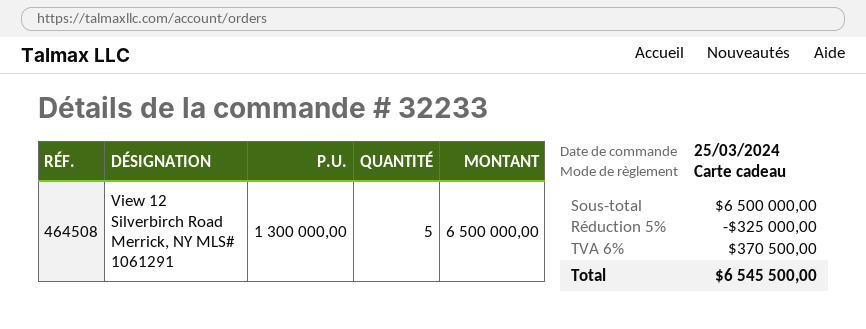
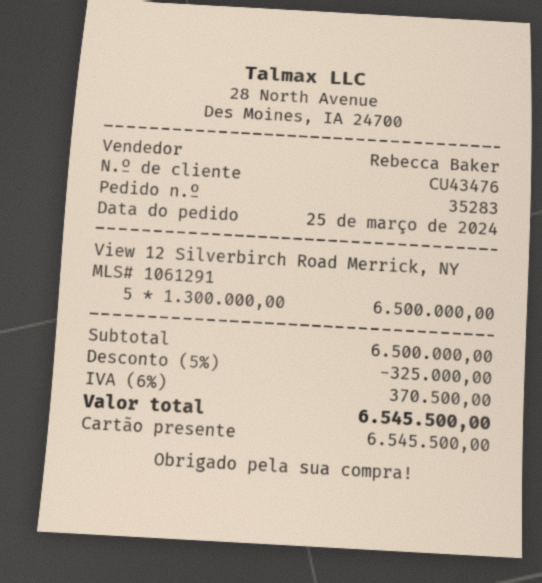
order number: 32233 -> 35283

